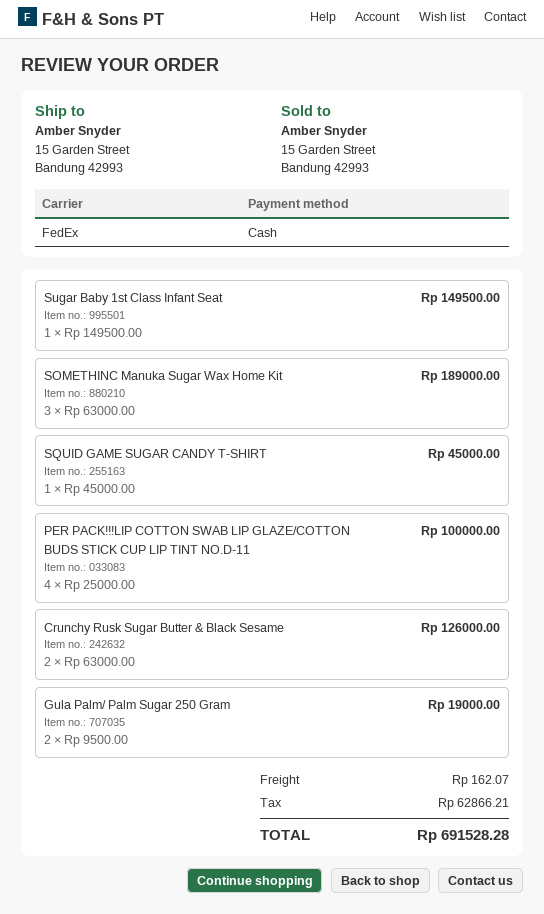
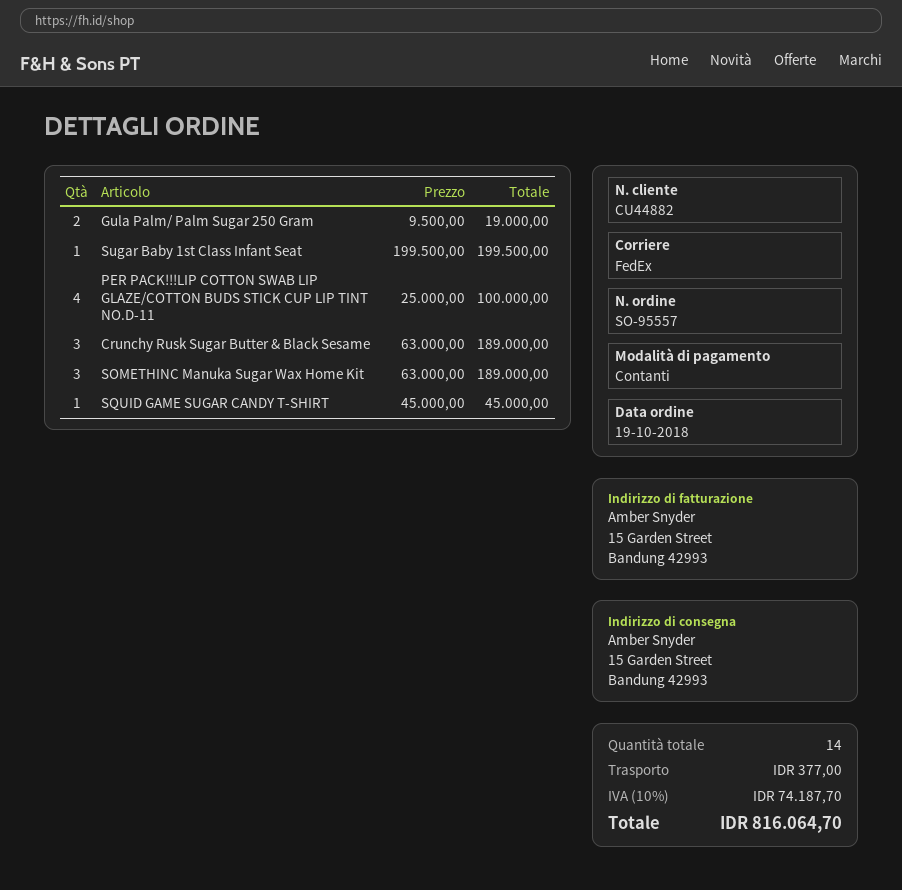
Sugar Baby 1st Class Infant Seat: 1 x 149500.00 = 149500.00 -> 1 x 199500.00 = 199500.00
Crunchy Rusk Sugar Butter & Black Sesame: 2 x 63000.00 = 126000.00 -> 3 x 63000.00 = 189000.00
shipping: 162.07 -> 377.00
tax: 62866.21 -> 74187.70
total: 691528.28 -> 816064.70

